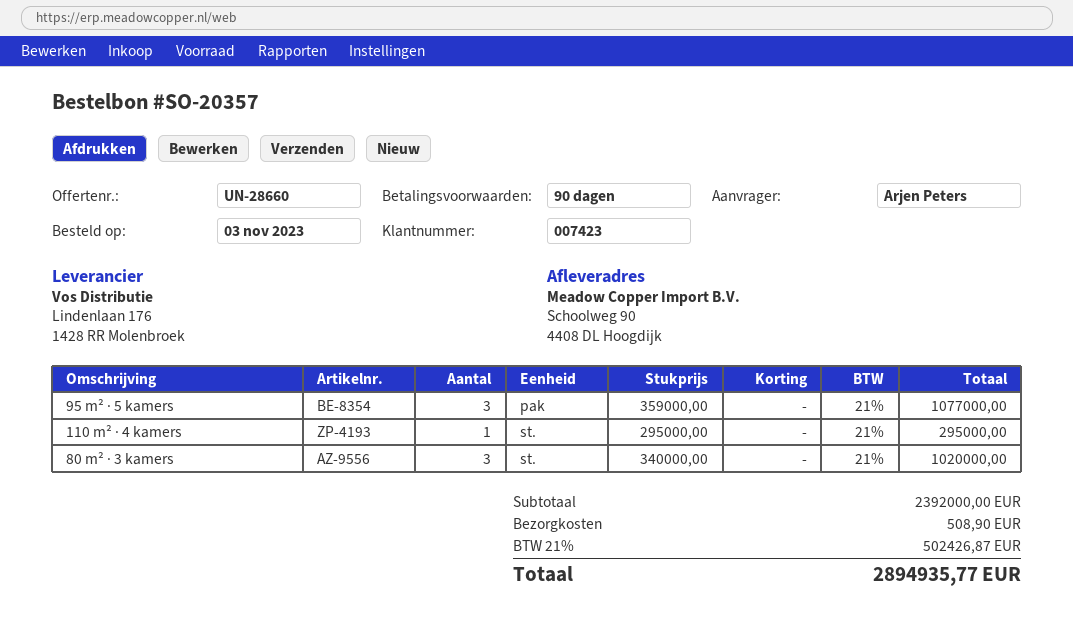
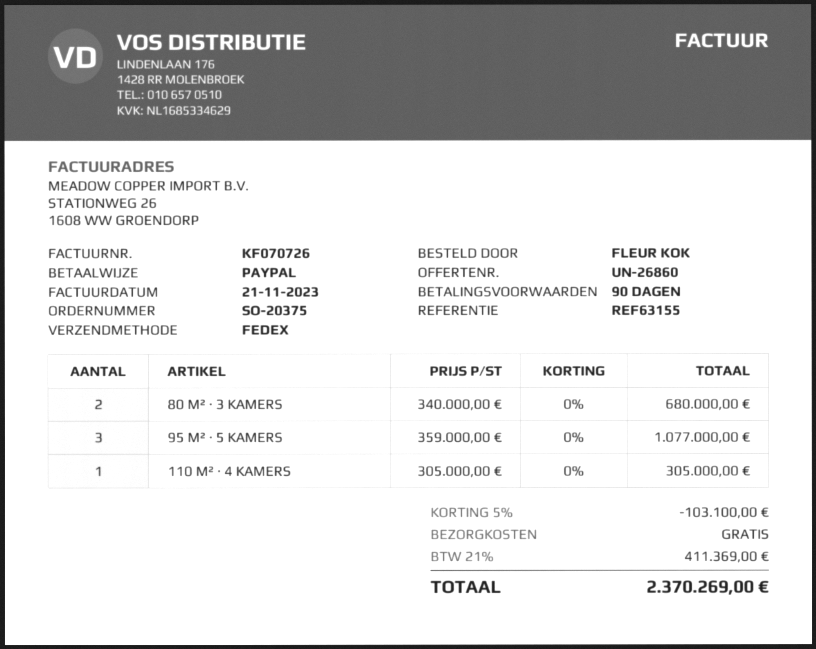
quote number: UN-28660 -> UN-26860
order number: SO-20357 -> SO-20375
ordered by: Arjen Peters -> FLEUR KOK
110 m² · 4 kamers: 1 x 295000.00 = 295000.00 -> 1 x 305000.00 = 305000.00
80 m² · 3 kamers: 3 x 340000.00 = 1020000.00 -> 2 x 340000.00 = 680000.00
discount: none -> 5% = 103100.00
shipping: 508.90 -> 0.00
tax: 21% = 502426.87 -> 21% = 411369.00
total: 2894935.77 -> 2370269.00

